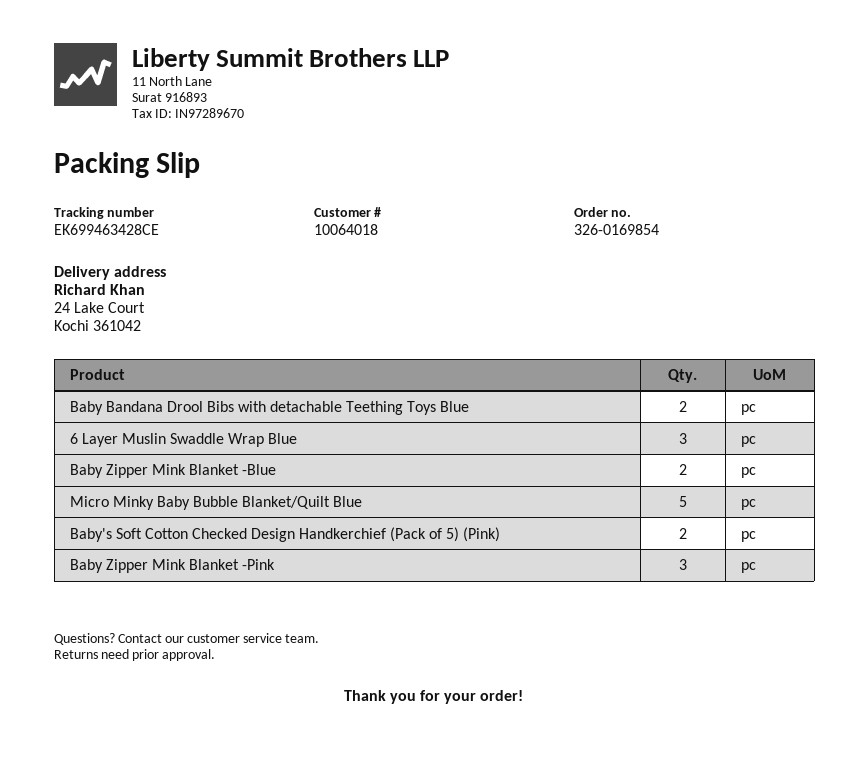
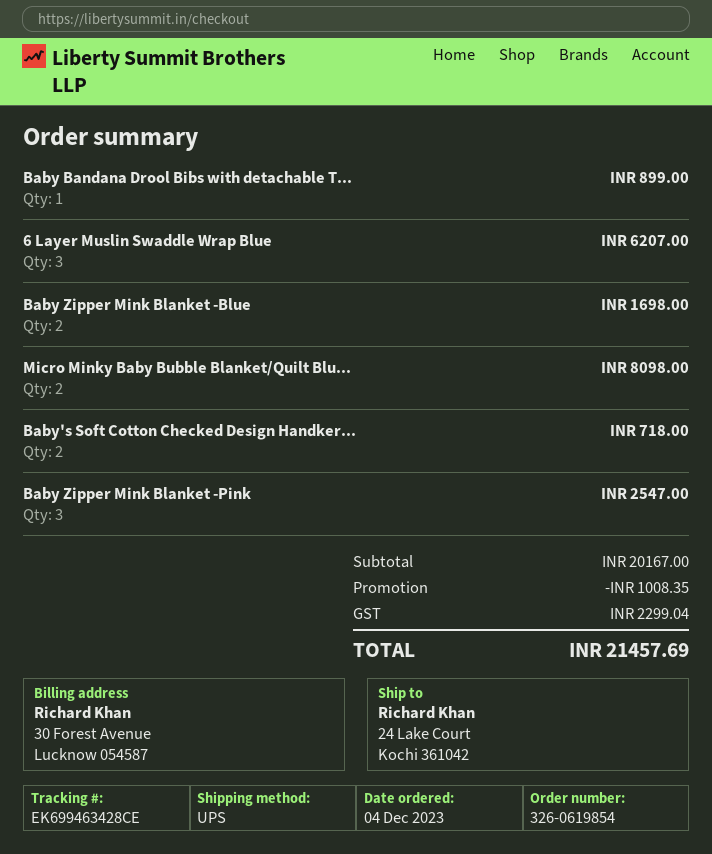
order number: 326-0169854 -> 326-0619854
Baby Bandana Drool Bibs with detachable Teething Toys Blue: 2 -> 1
Micro Minky Baby Bubble Blanket/Quilt Blue: 5 -> 2

